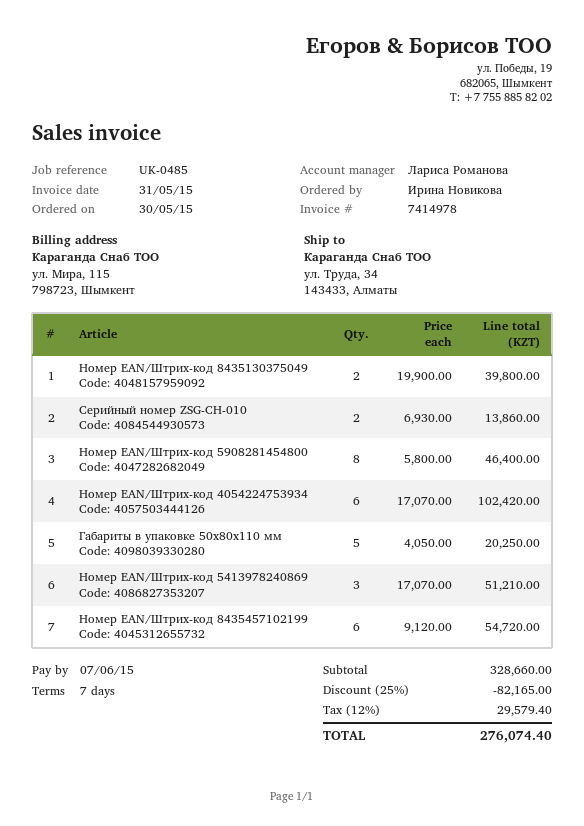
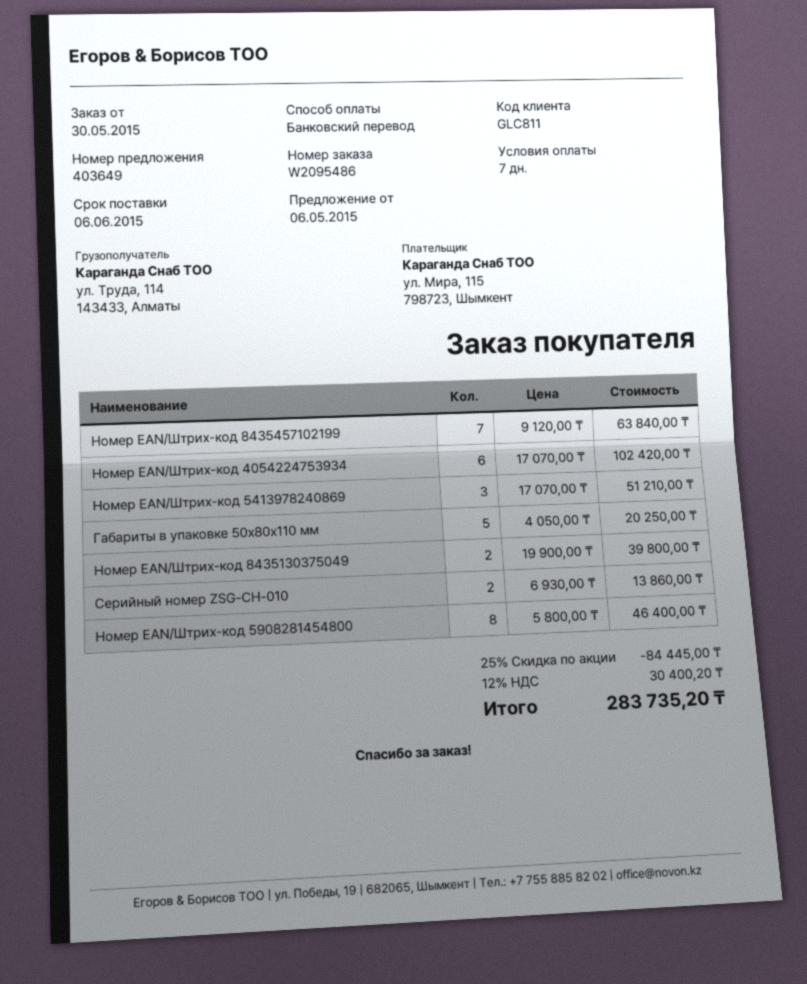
ship to: ул. Труда, 34, 143433, Алматы -> ул. Труда, 114, 143433, Алматы
Номер EAN/Штрих-код 8435457102199: 6 x 9120.00 = 54720.00 -> 7 x 9120.00 = 63840.00
discount: 25% = 82165.00 -> 25% = 84445.00
tax: 12% = 29579.40 -> 12% = 30400.20
total: 276074.40 -> 283735.20

